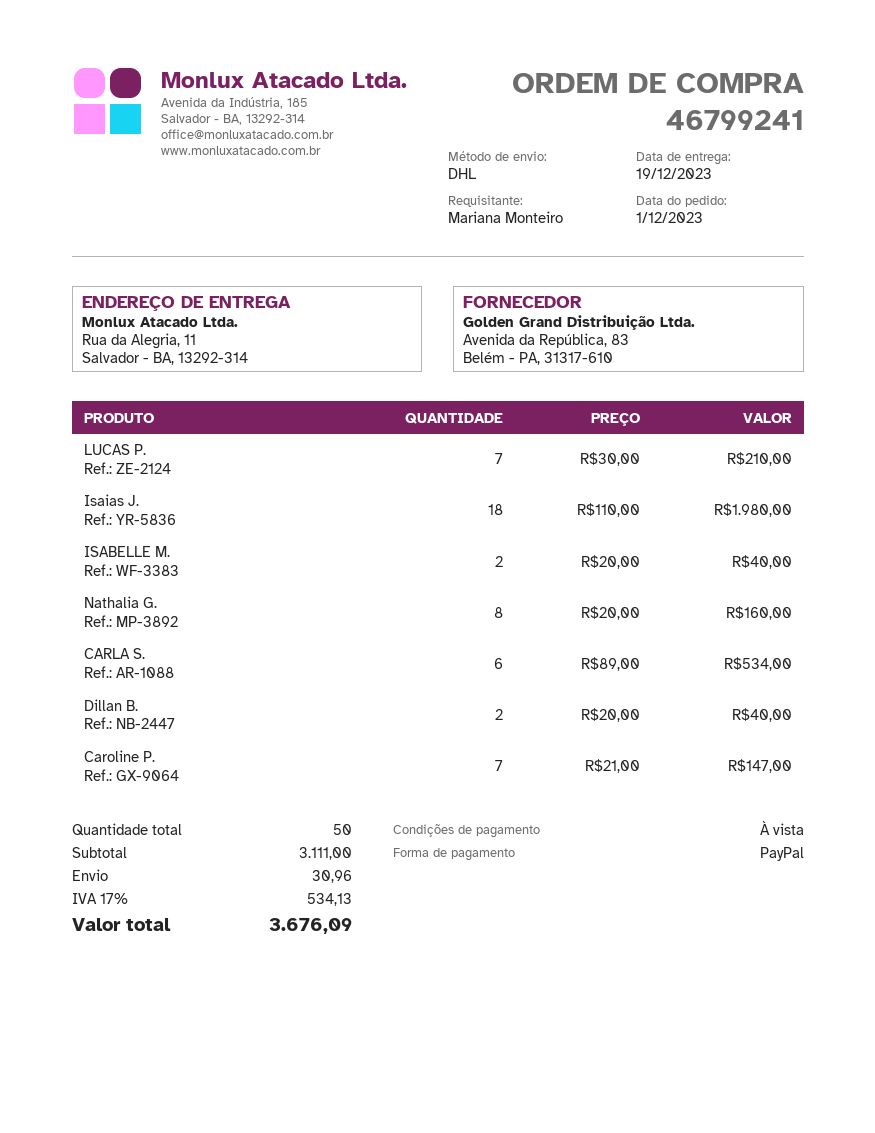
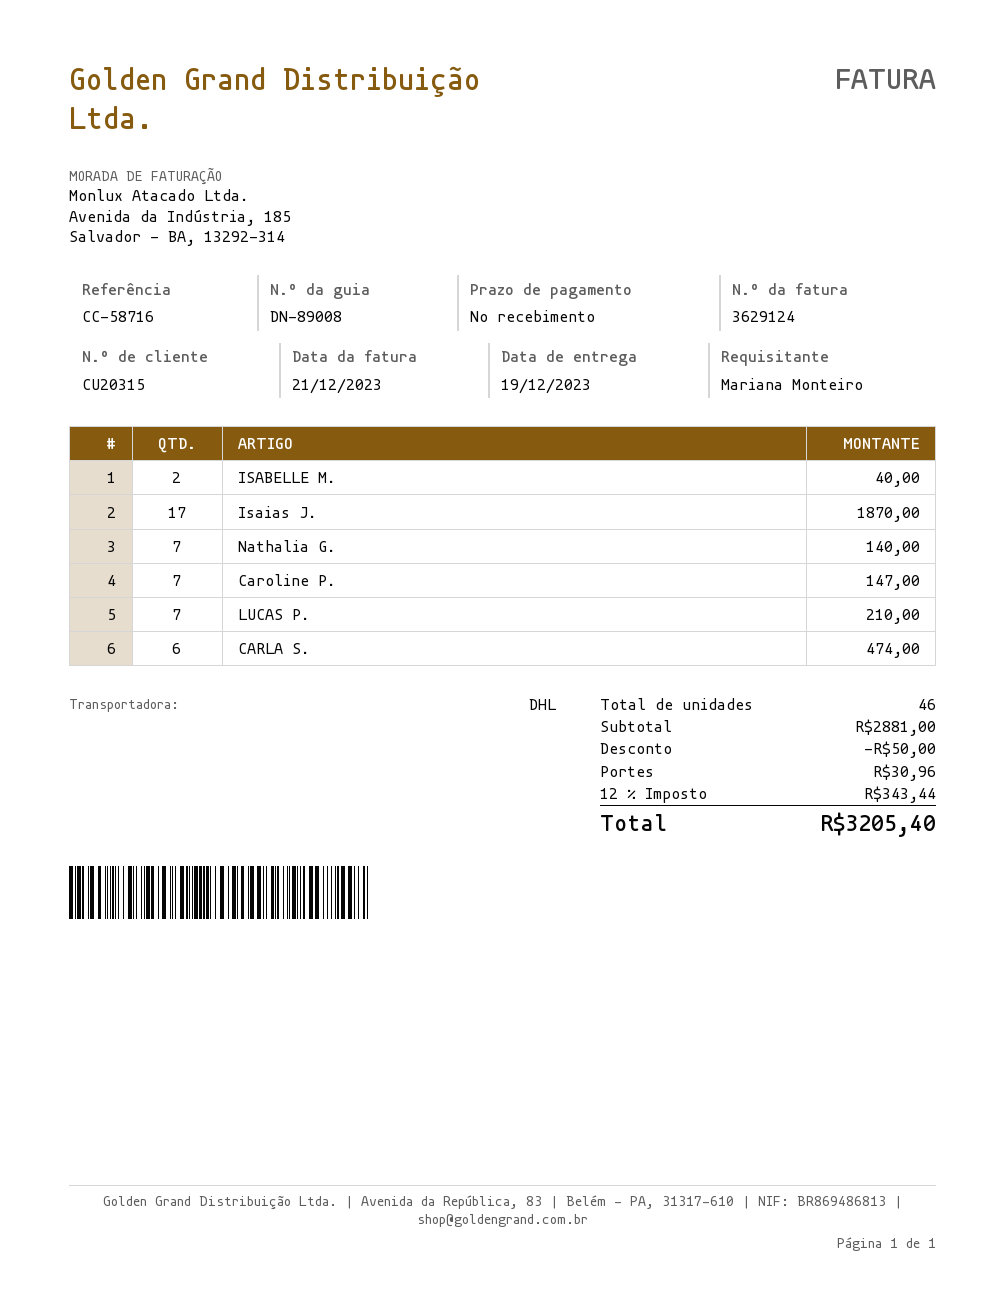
Isaias J.: 18 for 1980.00 -> 17 for 1870.00
Nathalia G.: 8 for 160.00 -> 7 for 140.00
CARLA S.: 6 for 534.00 -> 6 for 474.00
Dillan B.: 2 for 40.00 -> none
total quantity: 50 -> 46
subtotal: 3111.00 -> 2881.00
discount: none -> 50.00
tax: 17% = 534.13 -> 12% = 343.44
total: 3676.09 -> 3205.40

